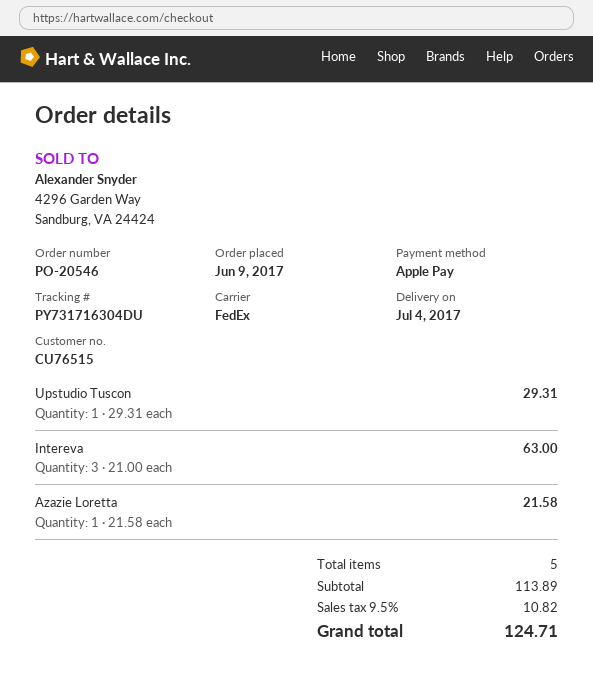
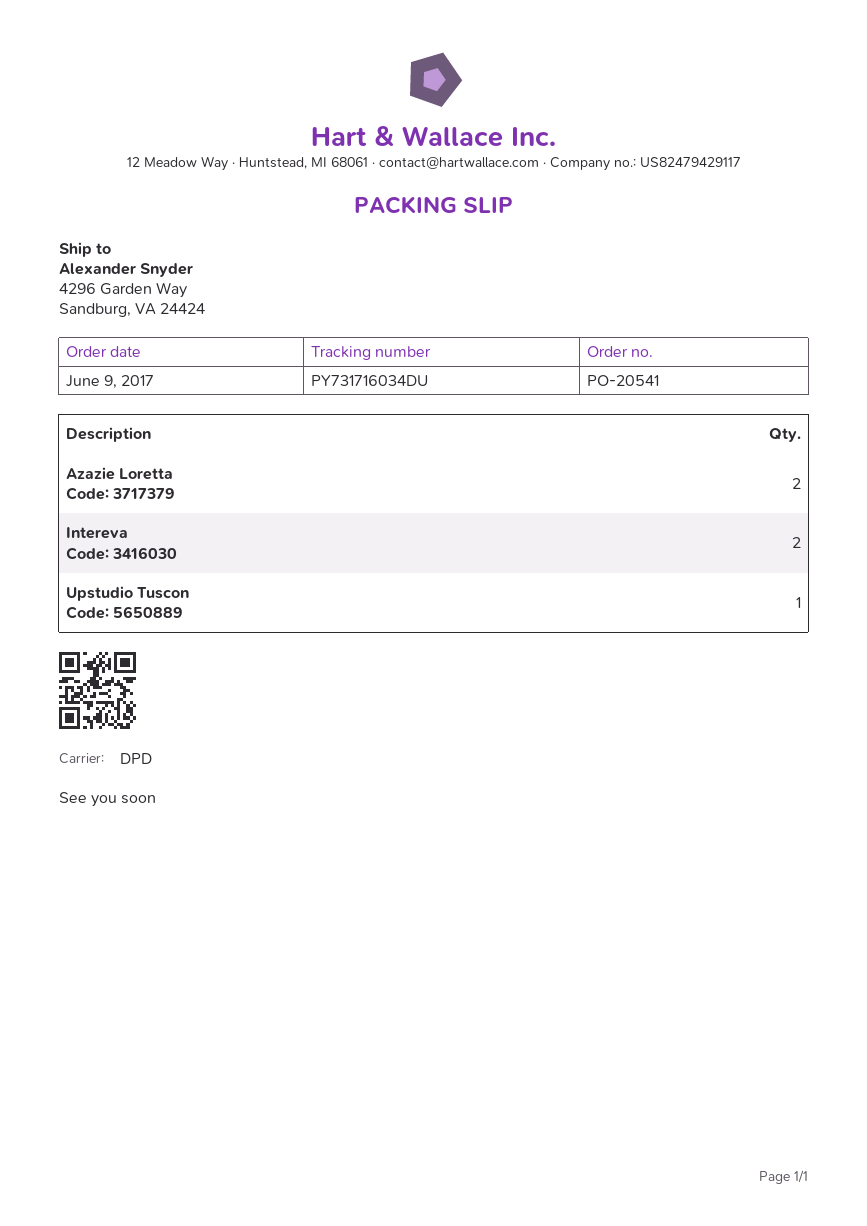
order number: PO-20546 -> PO-20541
shipping method: FedEx -> DPD
tracking number: PY731716304DU -> PY731716034DU
Intereva: 3 -> 2
Azazie Loretta: 1 -> 2

